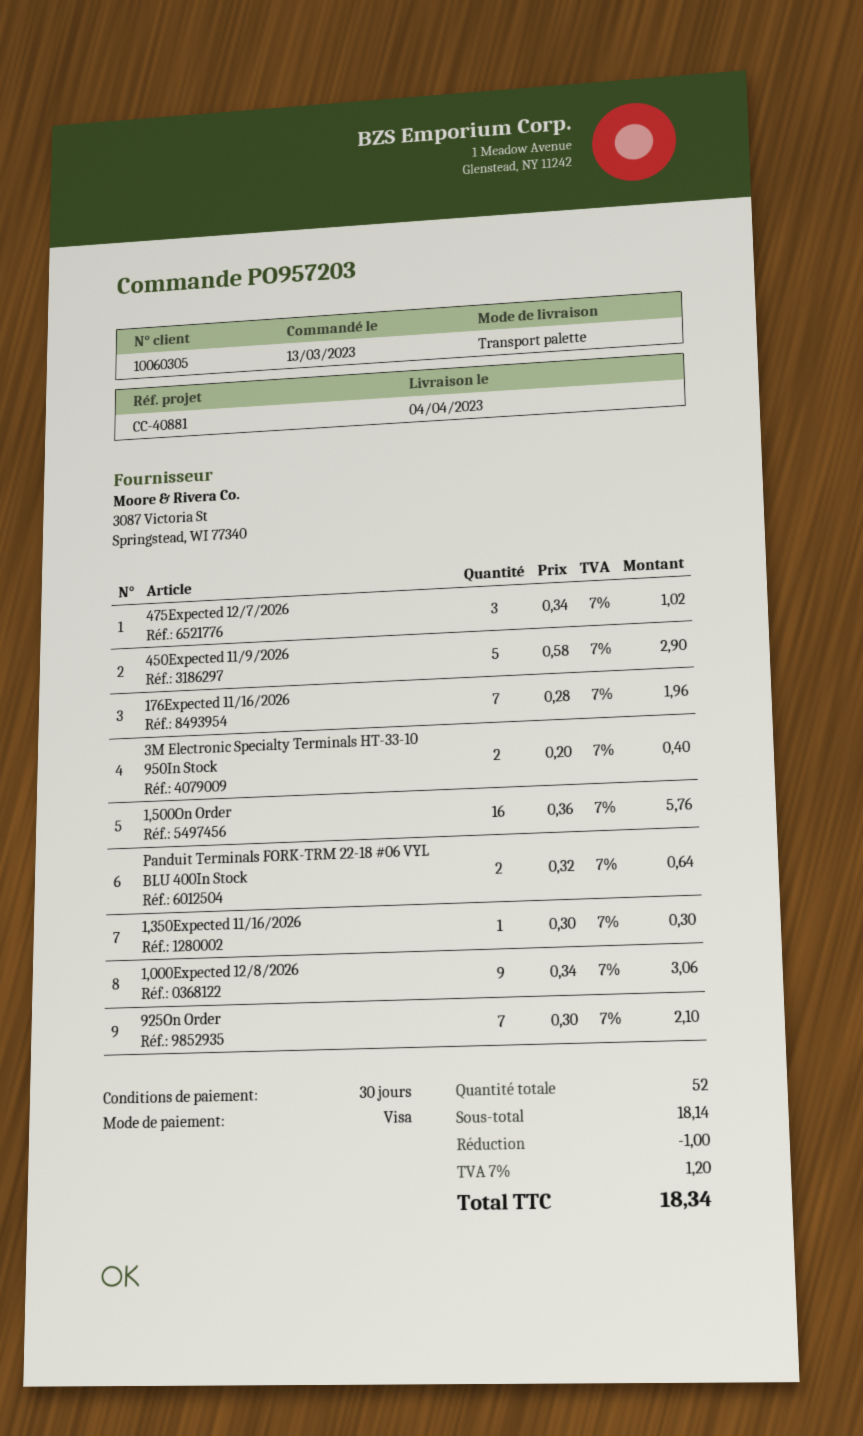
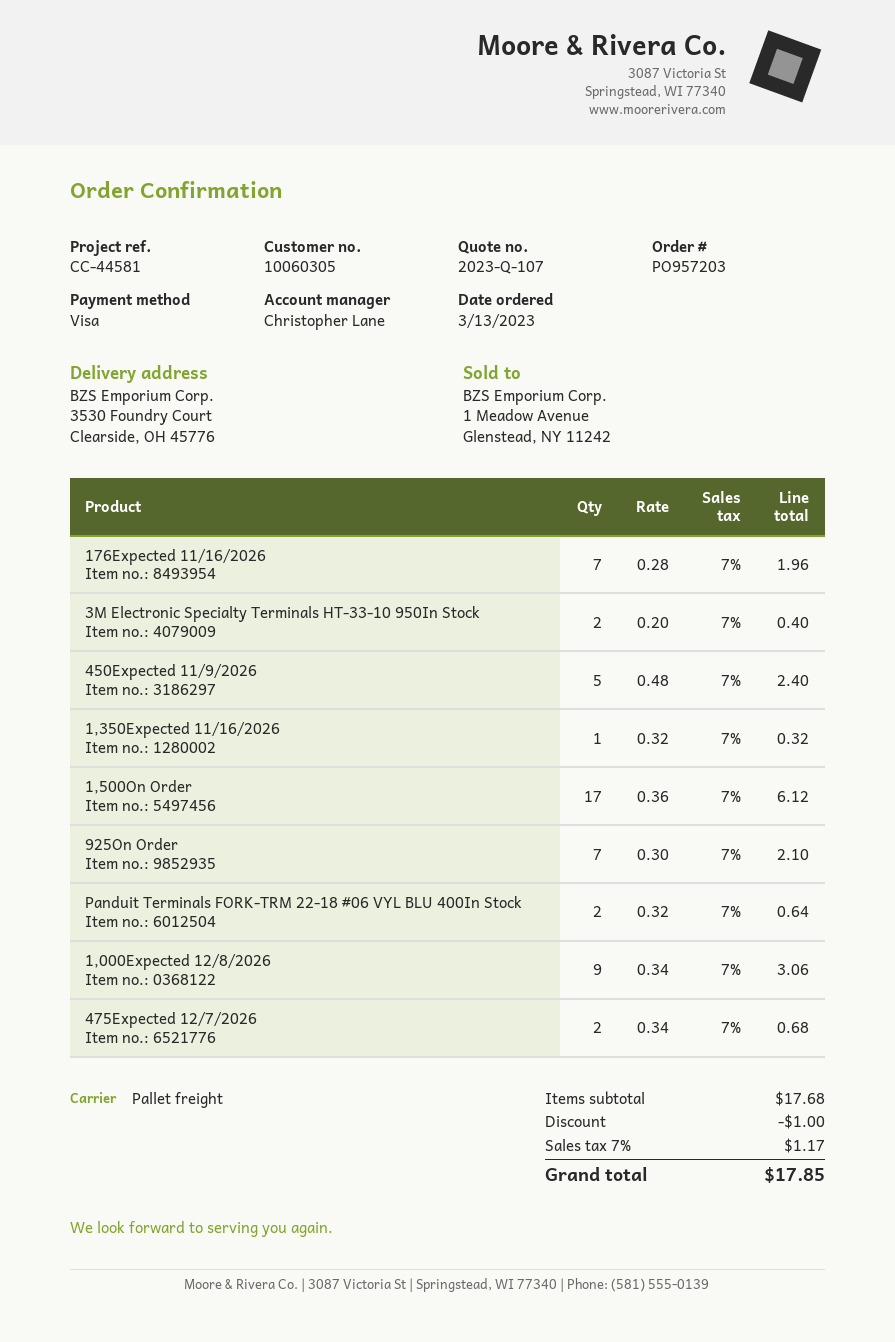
reference: CC-40881 -> CC-44581
475Expected 12/7/2026: 3 x 0.34 = 1.02 -> 2 x 0.34 = 0.68
450Expected 11/9/2026: 5 x 0.58 = 2.90 -> 5 x 0.48 = 2.40
1,500On Order: 16 x 0.36 = 5.76 -> 17 x 0.36 = 6.12
1,350Expected 11/16/2026: 1 x 0.30 = 0.30 -> 1 x 0.32 = 0.32
subtotal: 18.14 -> 17.68
tax: 7% = 1.20 -> 7% = 1.17
total: 18.34 -> 17.85

